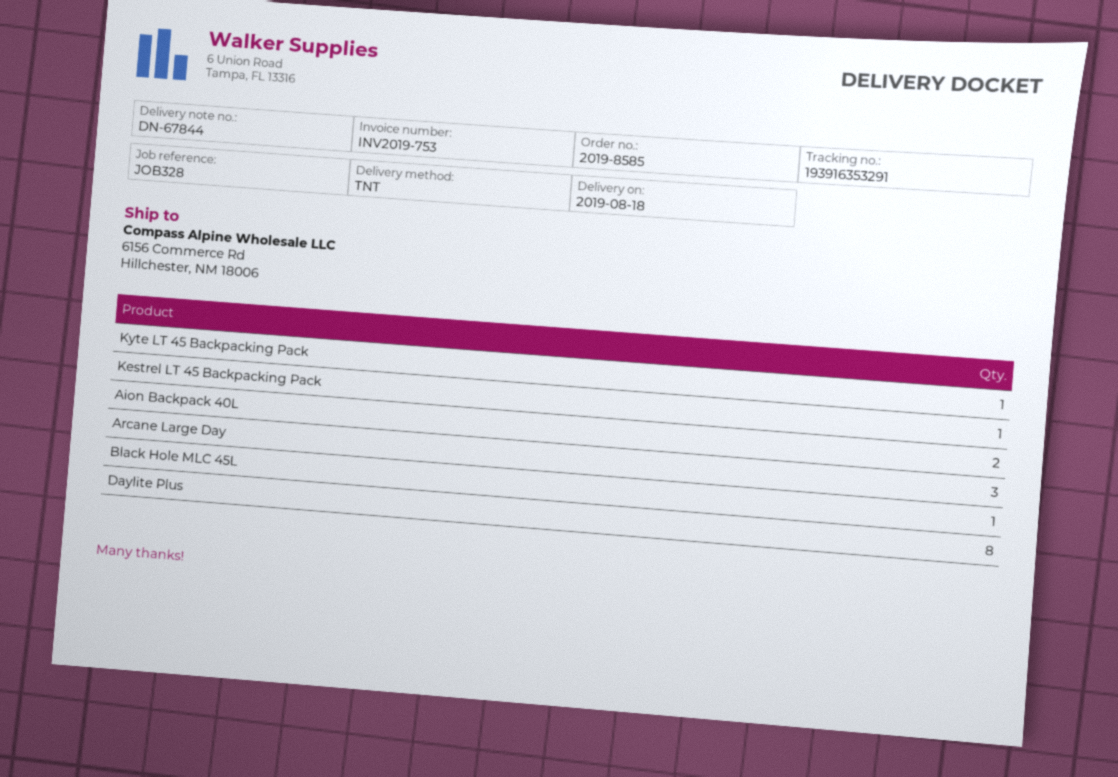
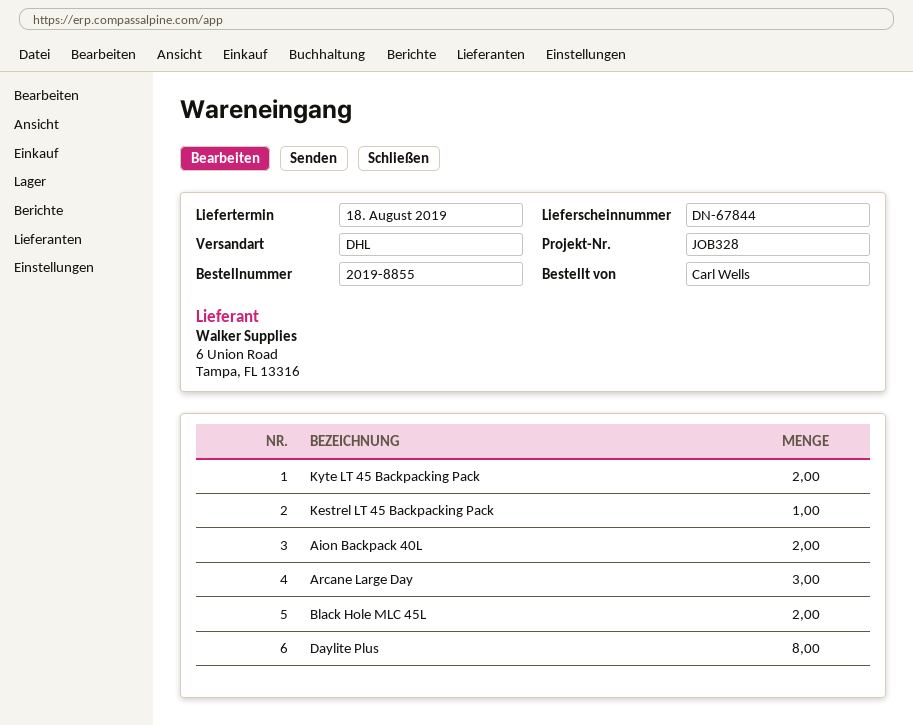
order number: 2019-8585 -> 2019-8855
shipping method: TNT -> DHL
Kyte LT 45 Backpacking Pack: 1 -> 2
Black Hole MLC 45L: 1 -> 2

